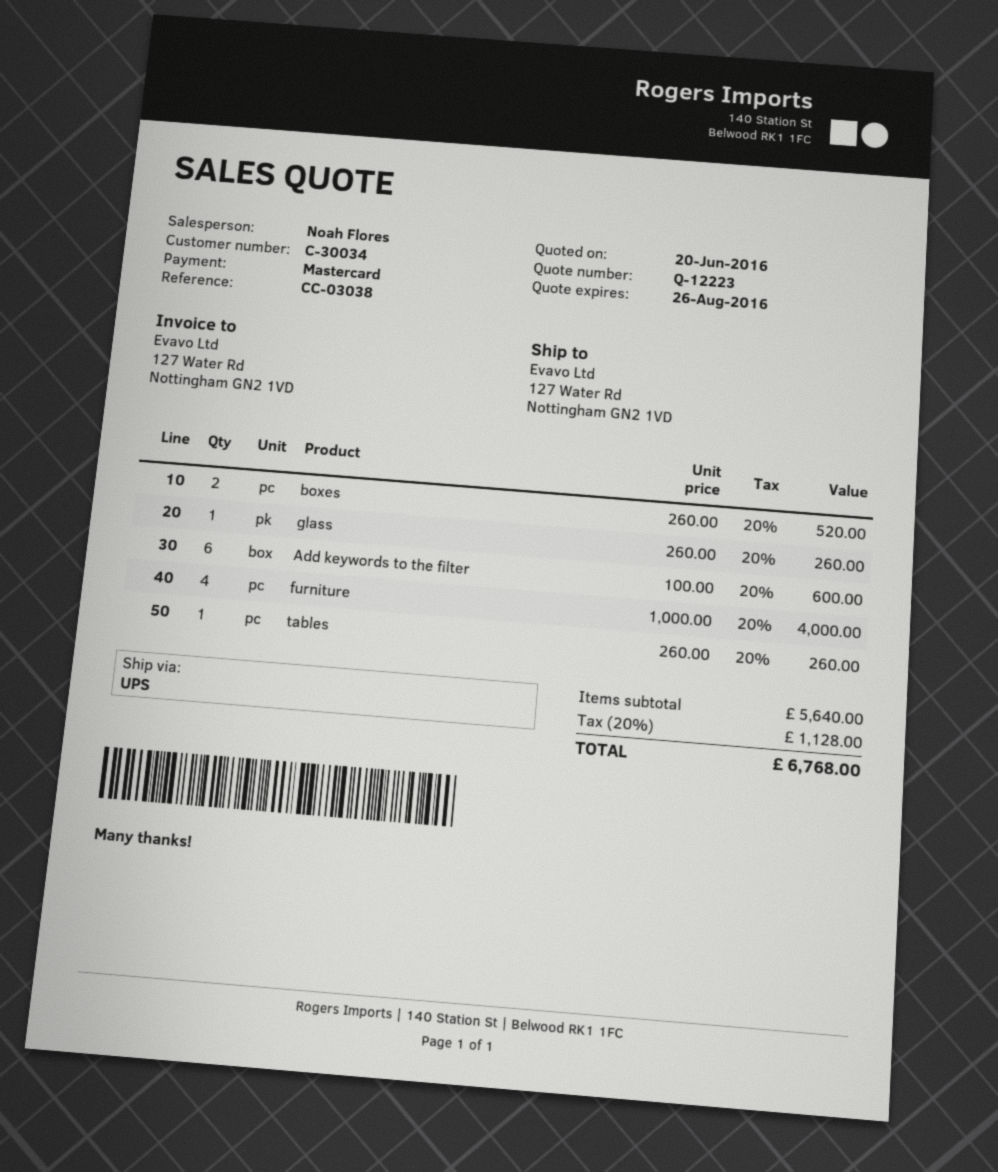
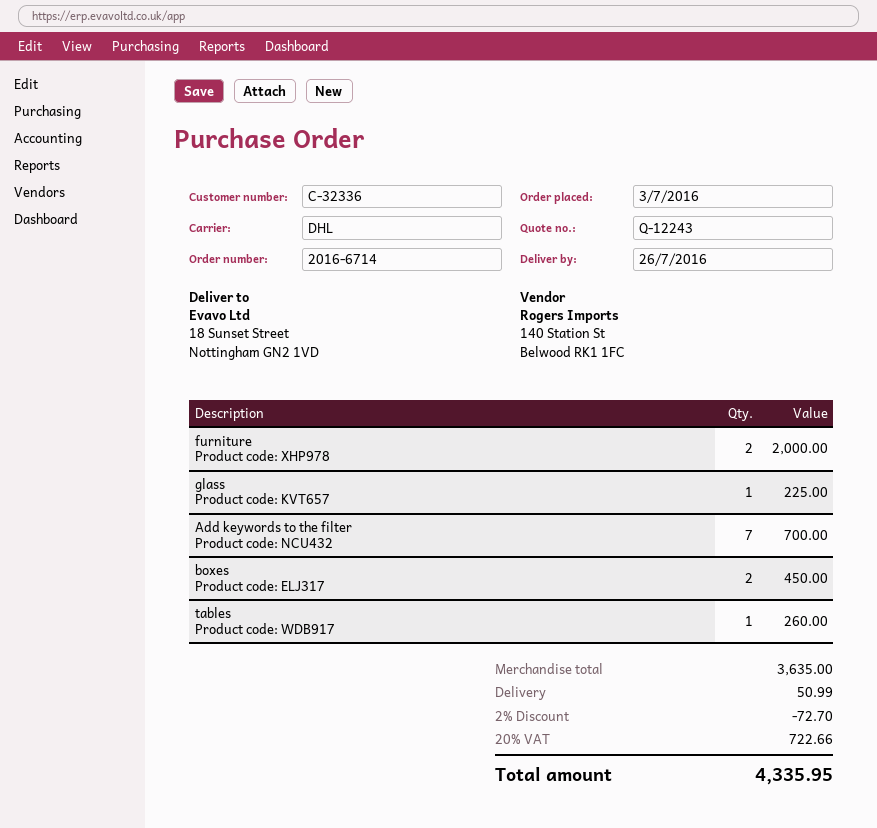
quote number: Q-12223 -> Q-12243
customer number: C-30034 -> C-32336
shipping method: UPS -> DHL
ship to: 127 Water Rd, Nottingham GN2 1VD -> 18 Sunset Street, Nottingham GN2 1VD
boxes: 2 for 520.00 -> 2 for 450.00
glass: 1 for 260.00 -> 1 for 225.00
Add keywords to the filter: 6 for 600.00 -> 7 for 700.00
furniture: 4 for 4000.00 -> 2 for 2000.00
subtotal: 5640.00 -> 3635.00
discount: none -> 2% = 72.70
shipping: none -> 50.99
tax: 20% = 1128.00 -> 20% = 722.66
total: 6768.00 -> 4335.95

